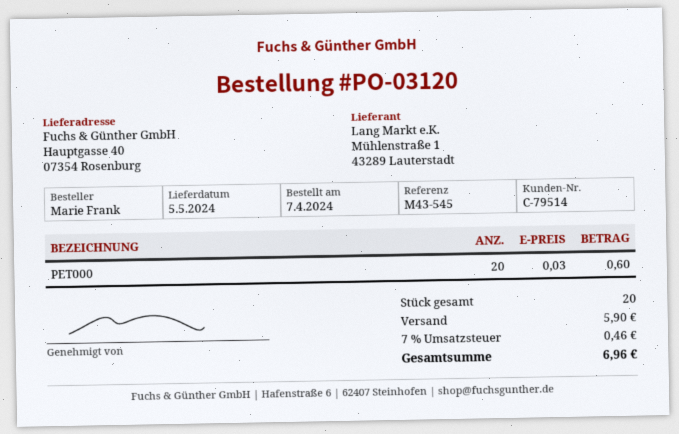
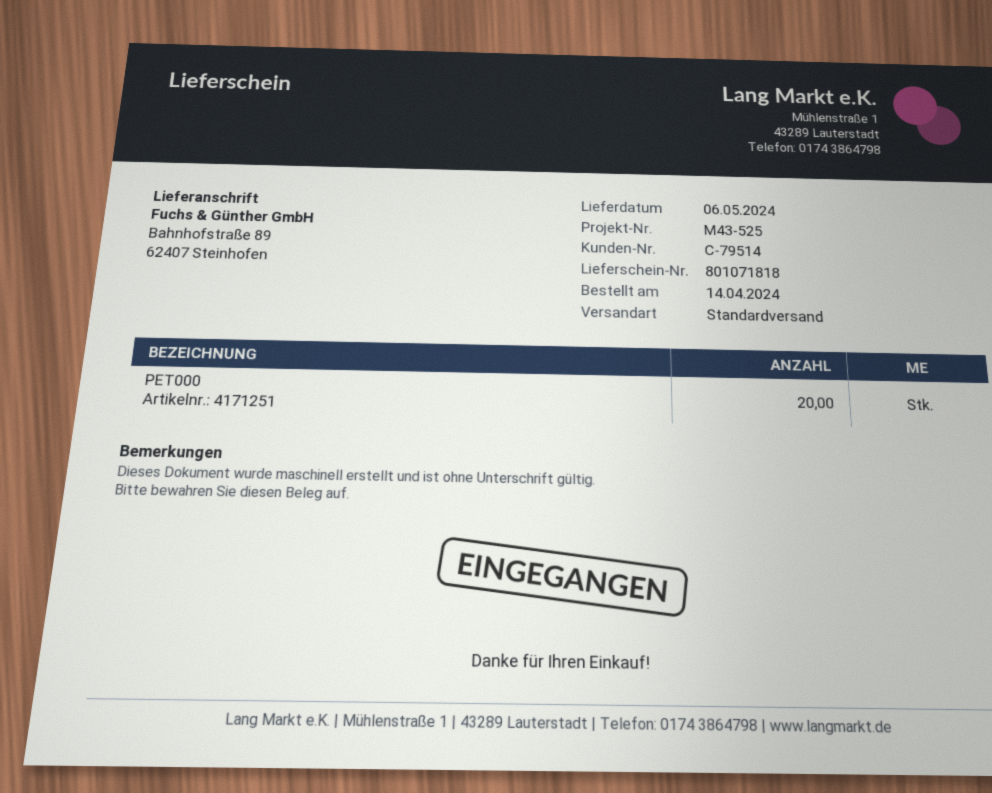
order date: 2024-04-07 -> 2024-04-14
delivery date: 2024-05-05 -> 2024-05-06
reference: M43-545 -> M43-525
ship to: Hauptgasse 40, 07354 Rosenburg -> Bahnhofstraße 89, 62407 Steinhofen

